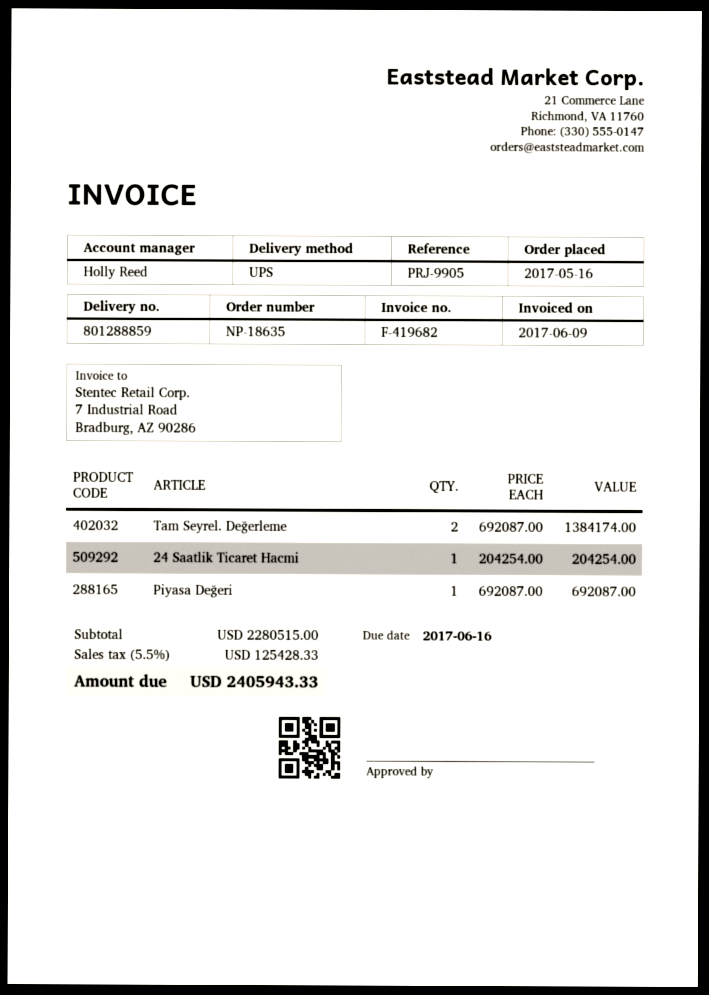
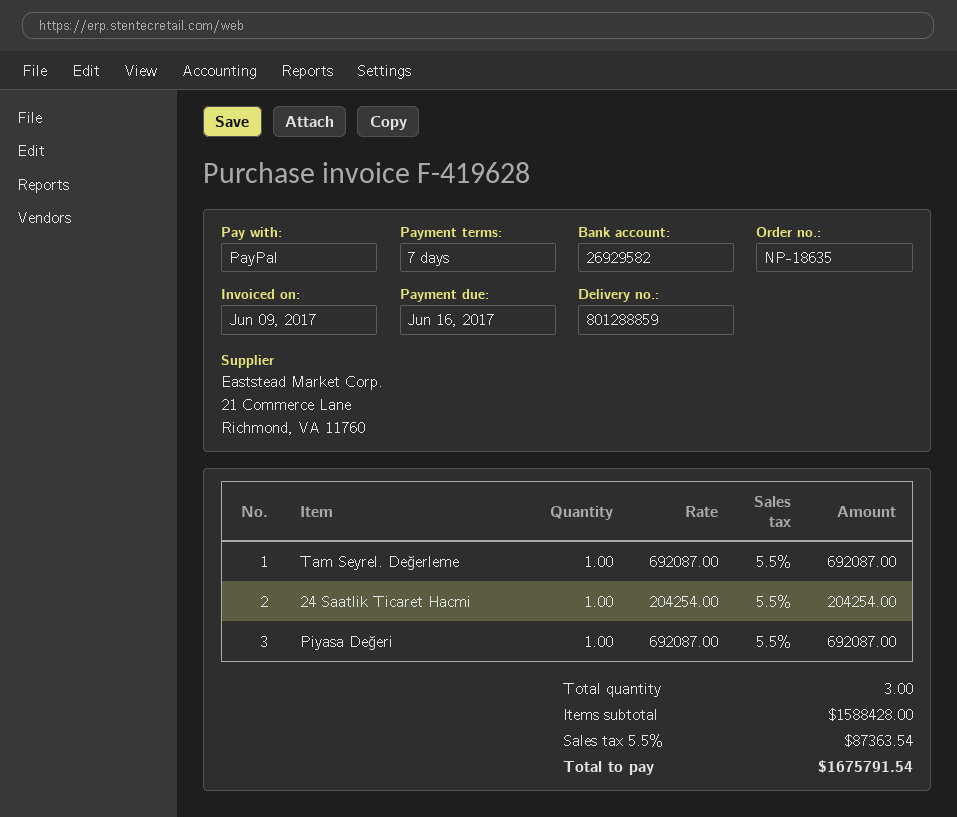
invoice number: F-419682 -> F-419628
Tam Seyrel. Değerleme: 2 x 692087.00 = 1384174.00 -> 1 x 692087.00 = 692087.00
subtotal: 2280515.00 -> 1588428.00
tax: 5.5% = 125428.33 -> 5.5% = 87363.54
total: 2405943.33 -> 1675791.54

